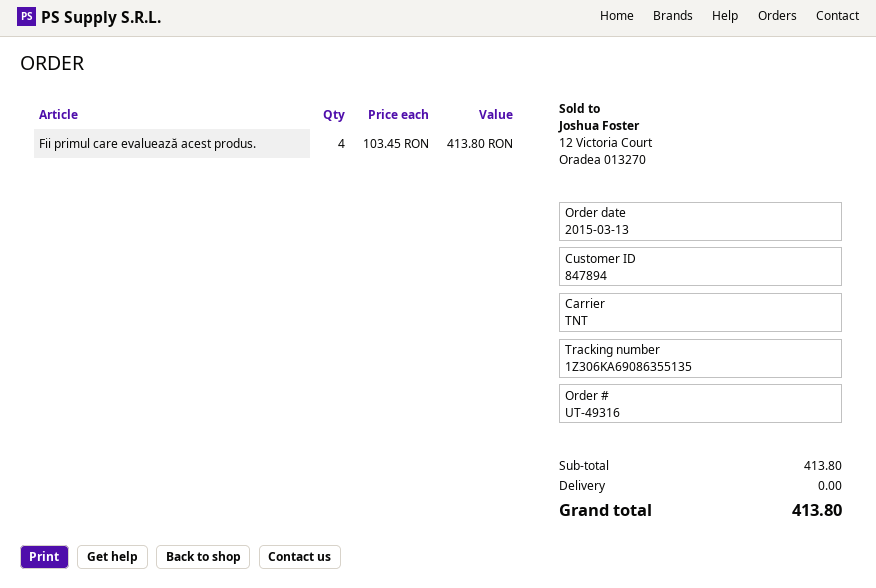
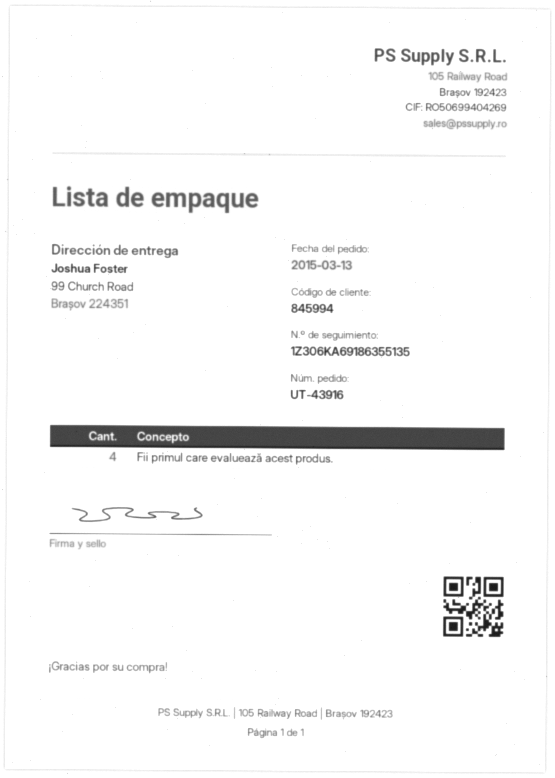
order number: UT-49316 -> UT-43916
customer number: 847894 -> 845994
tracking number: 1Z306KA69086355135 -> 1Z306KA69186355135

